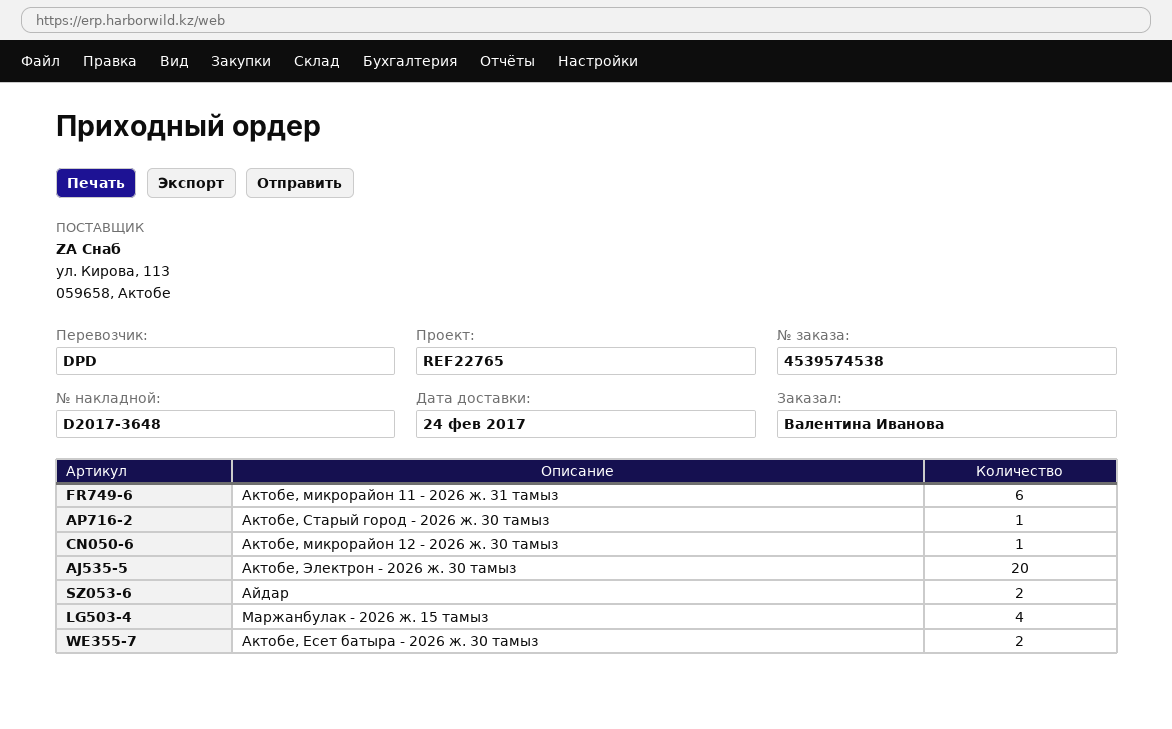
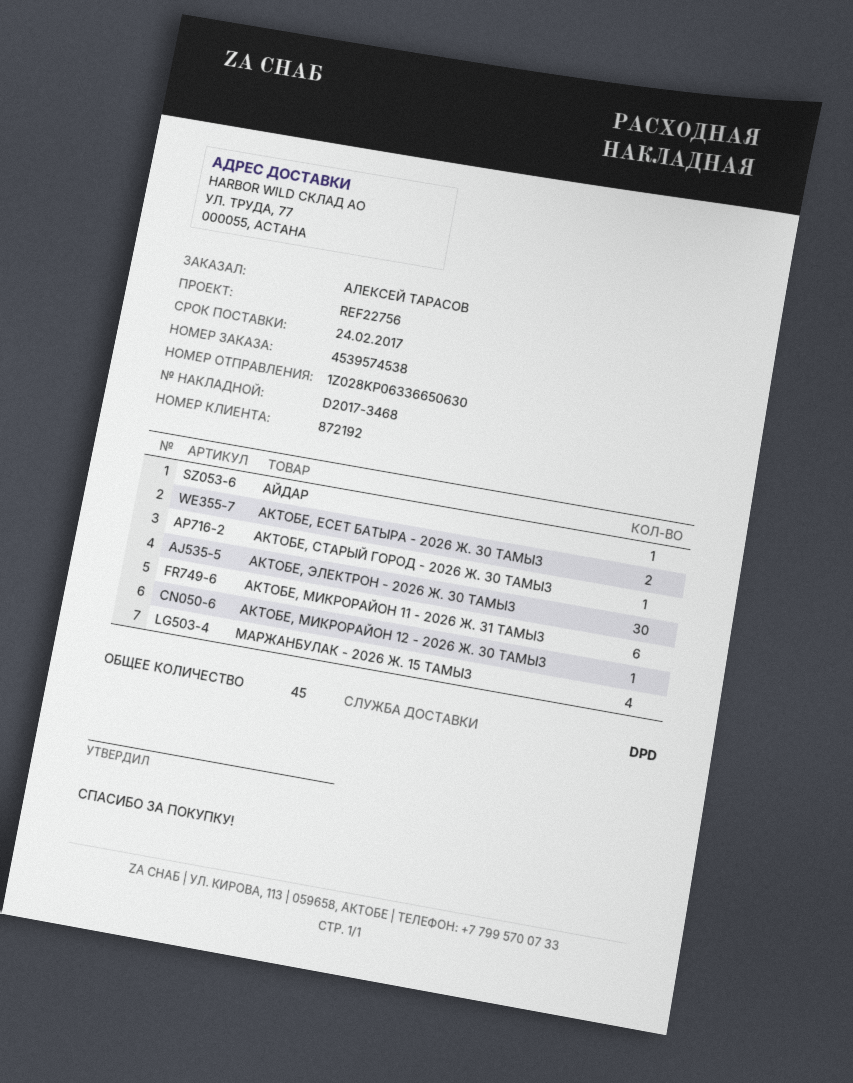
delivery note number: D2017-3648 -> D2017-3468
reference: REF22765 -> REF22756
ordered by: Валентина Иванова -> АЛЕКСЕЙ ТАРАСОВ
Актобе, Электрон - 2026 ж. 30 тамыз: 20 -> 30
Айдар: 2 -> 1

